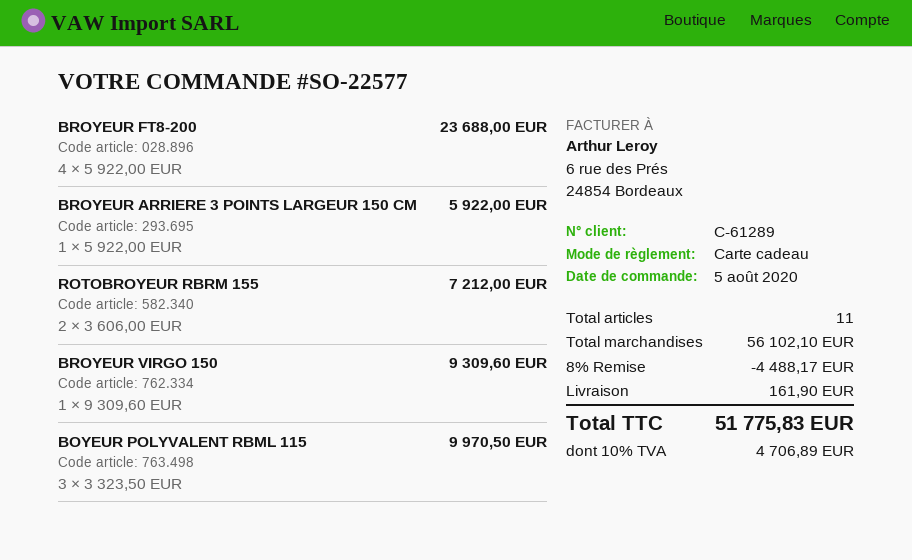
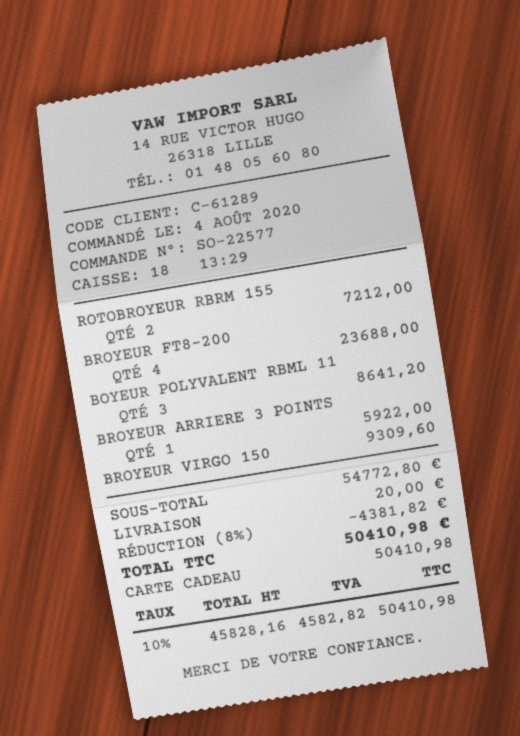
order date: 2020-08-05 -> 2020-08-04
BOYEUR POLYVALENT RBML 115: 3 for 9970.50 -> 3 for 8641.20
subtotal: 56102.10 -> 54772.80
discount: 8% = 4488.17 -> 8% = 4381.82
shipping: 161.90 -> 20.00
tax: 10% = 4706.89 -> 10% = 4582.82
total: 51775.83 -> 50410.98

